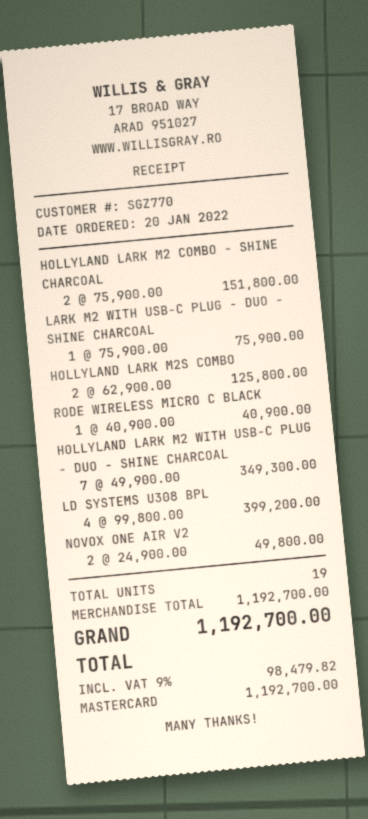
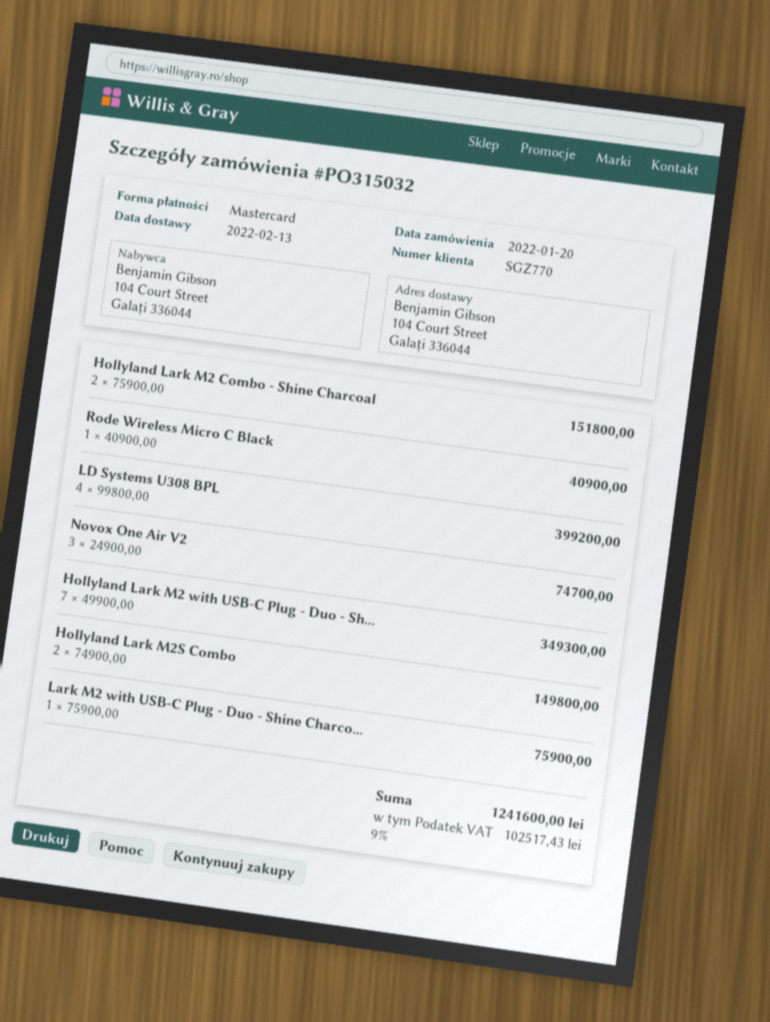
HOLLYLAND LARK M2S COMBO: 2 x 62900.00 = 125800.00 -> 2 x 74900.00 = 149800.00
NOVOX ONE AIR V2: 2 x 24900.00 = 49800.00 -> 3 x 24900.00 = 74700.00
tax: 9% = 98479.82 -> 9% = 102517.43
total: 1192700.00 -> 1241600.00

